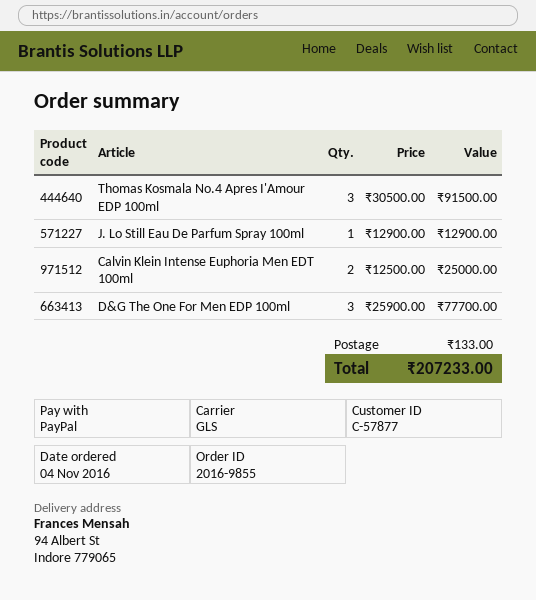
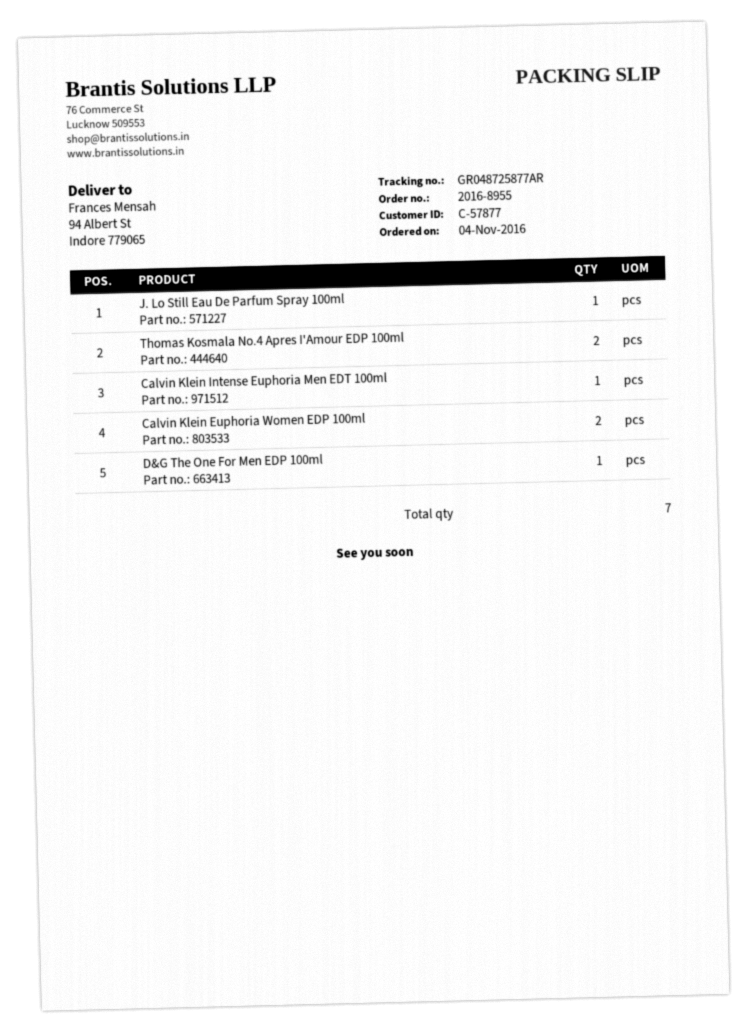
order number: 2016-9855 -> 2016-8955
Thomas Kosmala No.4 Apres I'Amour EDP 100ml: 3 -> 2
Calvin Klein Intense Euphoria Men EDT 100ml: 2 -> 1
D&G The One For Men EDP 100ml: 3 -> 1
Calvin Klein Euphoria Women EDP 100ml: none -> 2

